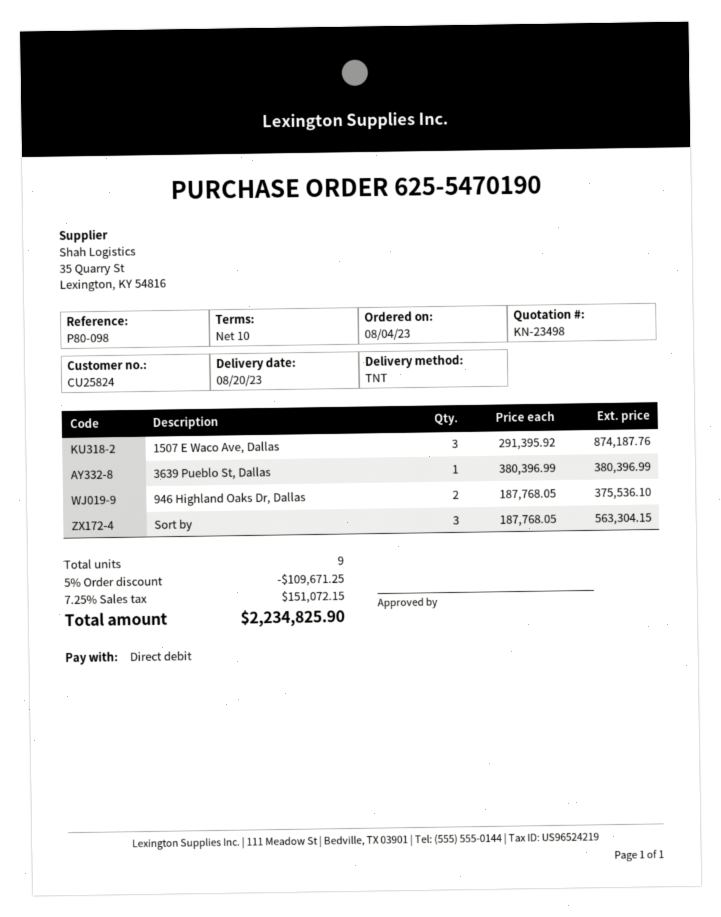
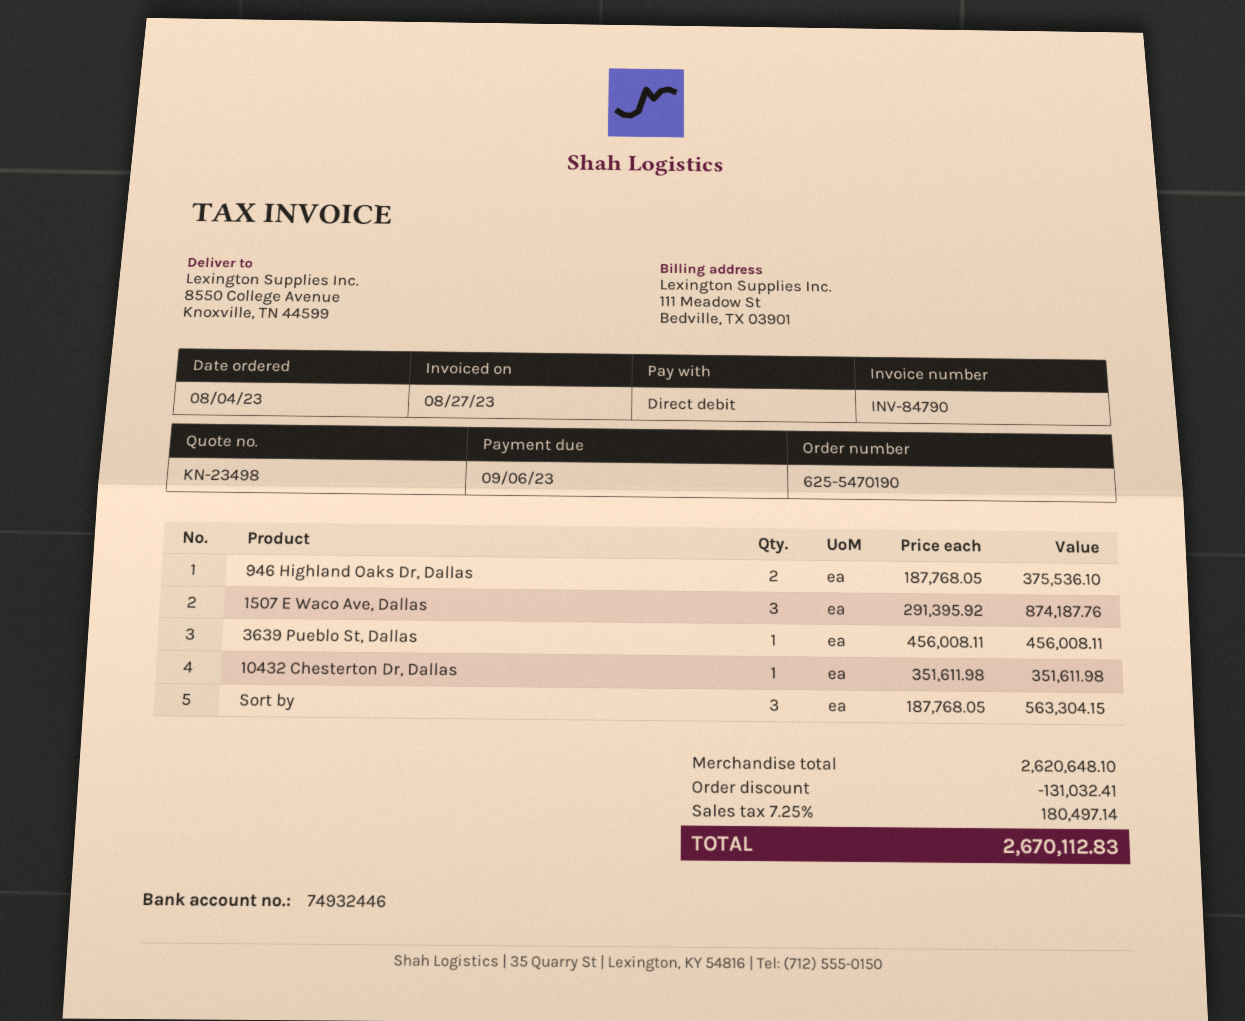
3639 Pueblo St, Dallas: 1 x 380396.99 = 380396.99 -> 1 x 456008.11 = 456008.11
10432 Chesterton Dr, Dallas: none -> 1 x 351611.98 = 351611.98
discount: 109671.25 -> 131032.41
tax: 7.25% = 151072.15 -> 7.25% = 180497.14
total: 2234825.90 -> 2670112.83

